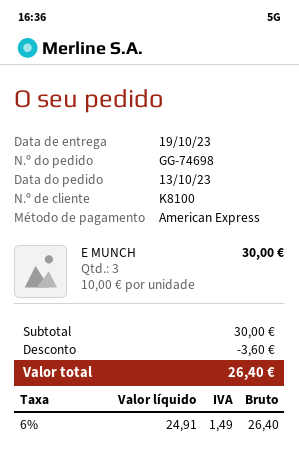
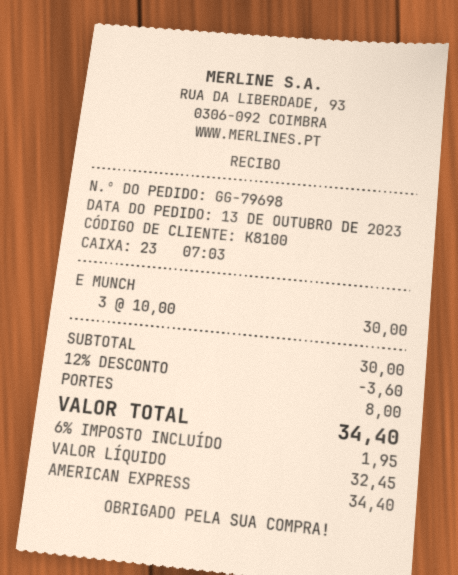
order number: GG-74698 -> GG-79698
shipping: none -> 8.00
net: 24.91 -> 32.45
tax: 6% = 1.49 -> 6% = 1.95
total: 26.40 -> 34.40

